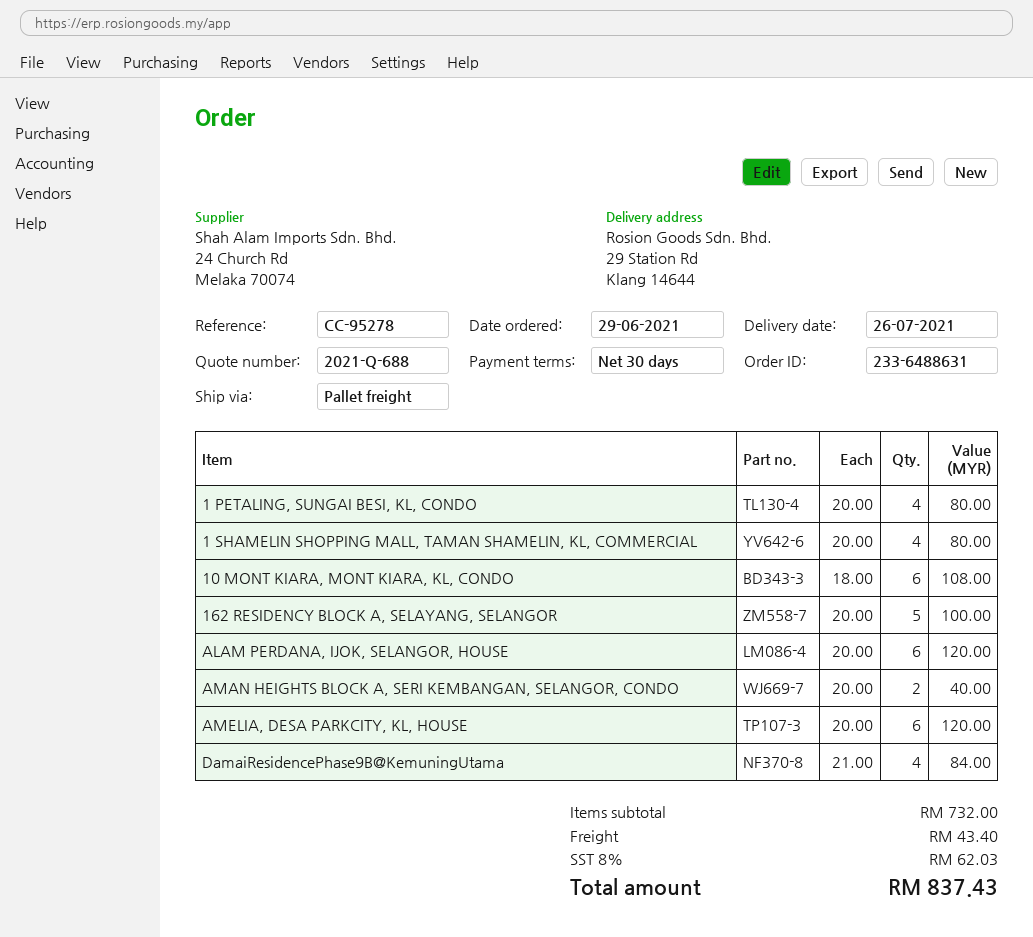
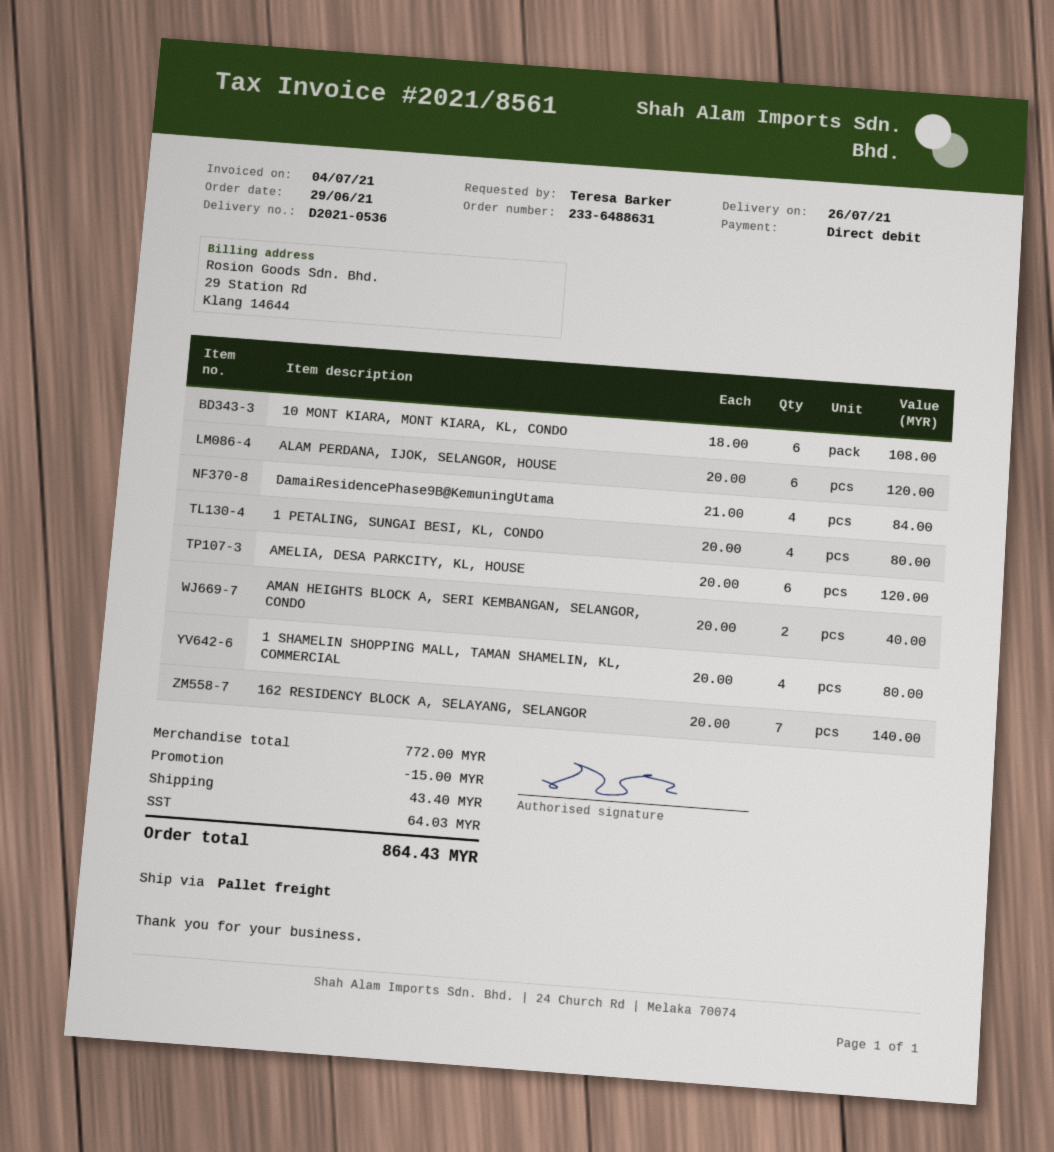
162 RESIDENCY BLOCK A, SELAYANG, SELANGOR: 5 x 20.00 = 100.00 -> 7 x 20.00 = 140.00
subtotal: 732.00 -> 772.00
discount: none -> 15.00
tax: 62.03 -> 64.03
total: 837.43 -> 864.43

